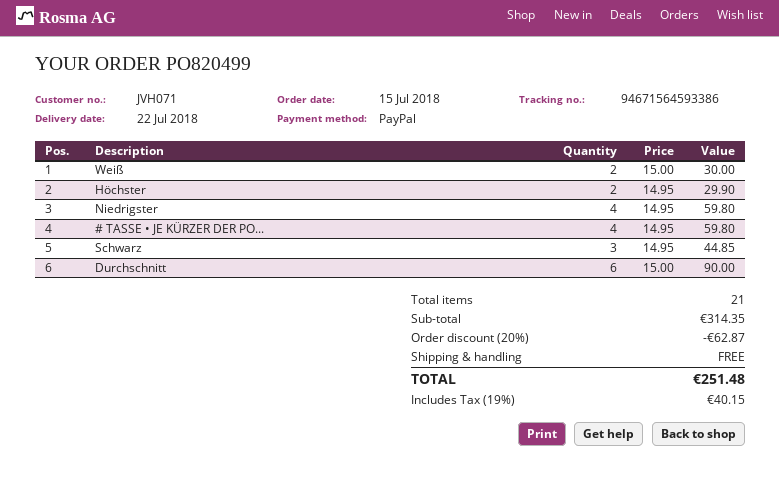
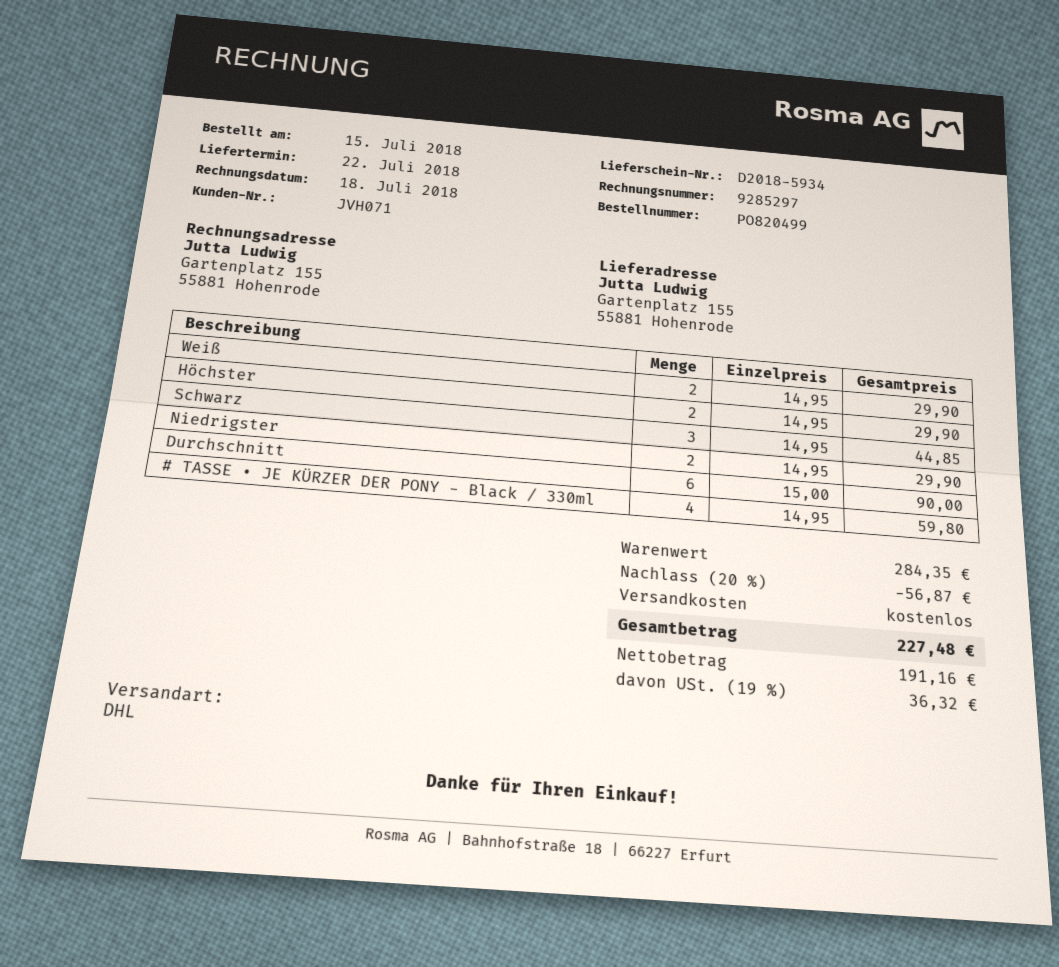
Weiß: 2 x 15.00 = 30.00 -> 2 x 14.95 = 29.90
Niedrigster: 4 x 14.95 = 59.80 -> 2 x 14.95 = 29.90
subtotal: 314.35 -> 284.35
discount: 20% = 62.87 -> 20% = 56.87
tax: 19% = 40.15 -> 19% = 36.32
total: 251.48 -> 227.48

